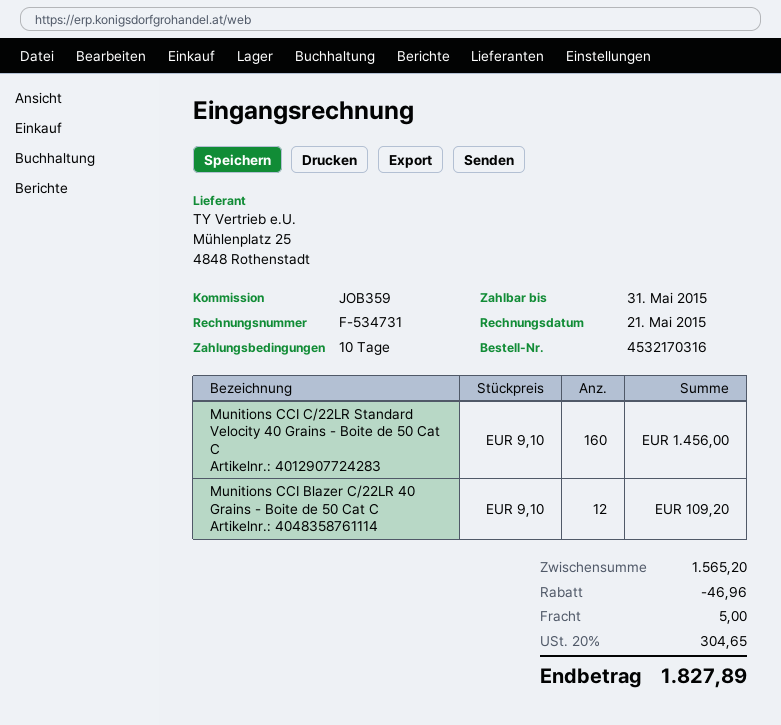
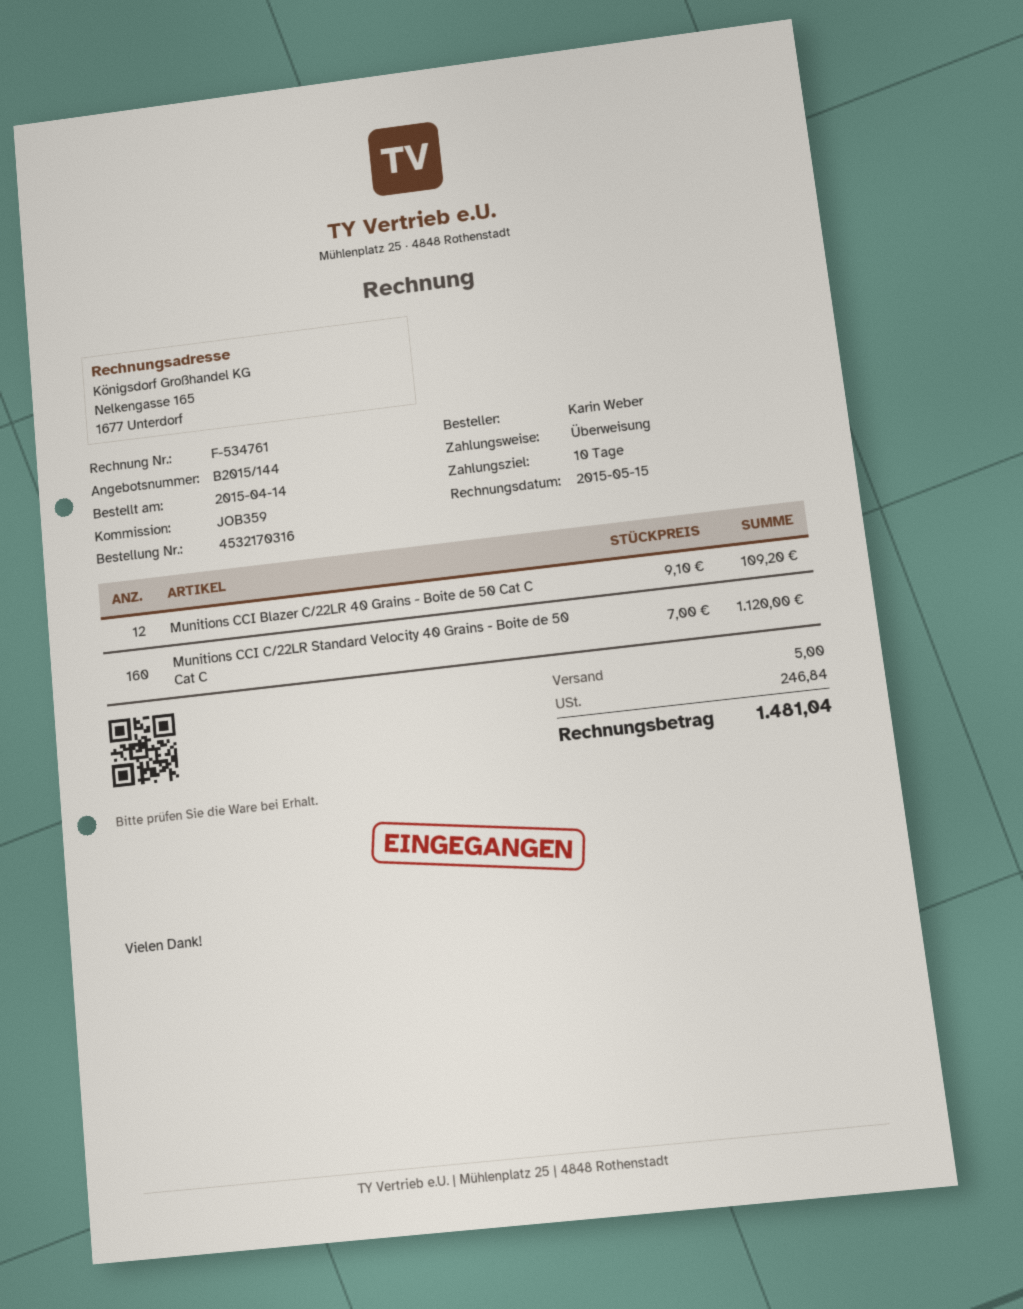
invoice number: F-534731 -> F-534761
invoice date: 2015-05-21 -> 2015-05-15
Munitions CCI C/22LR Standard Velocity 40 Grains - Boite de 50 Cat C: 160 x 9.10 = 1456.00 -> 160 x 7.00 = 1120.00
discount: 46.96 -> none
tax: 304.65 -> 246.84
total: 1827.89 -> 1481.04

